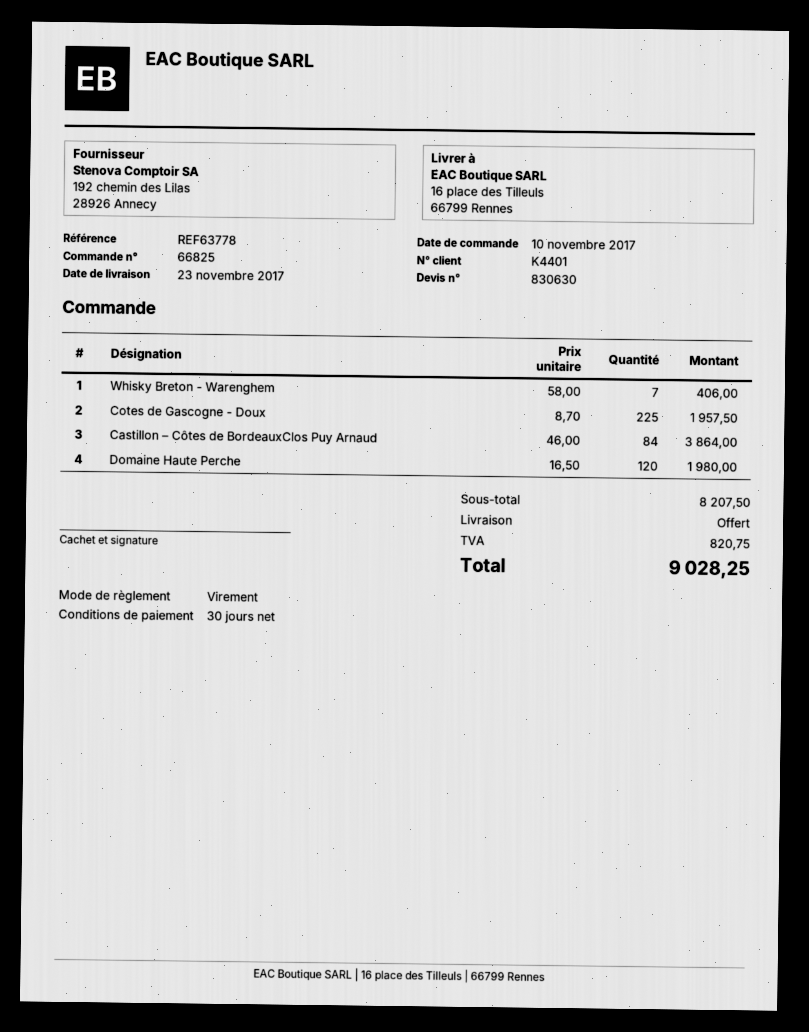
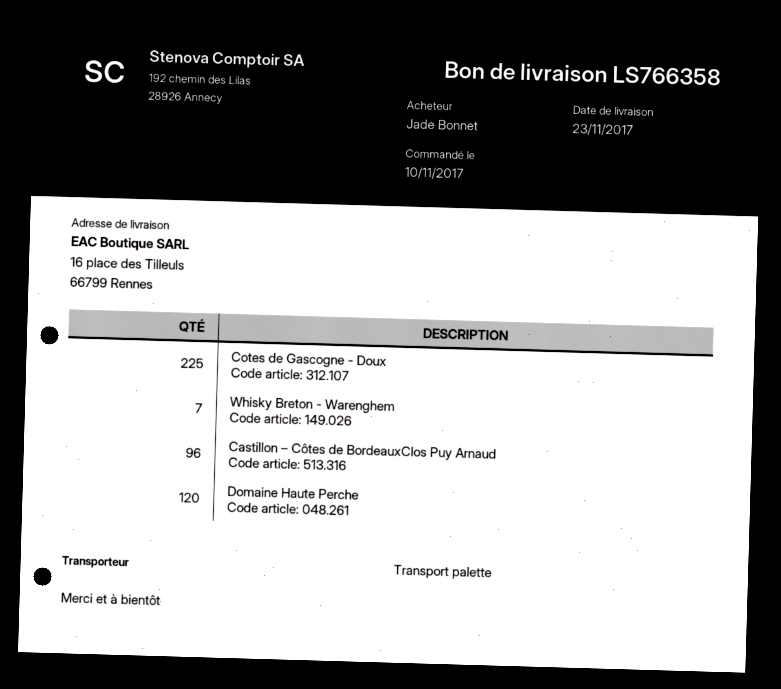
Castillon – Côtes de BordeauxClos Puy Arnaud: 84 -> 96

